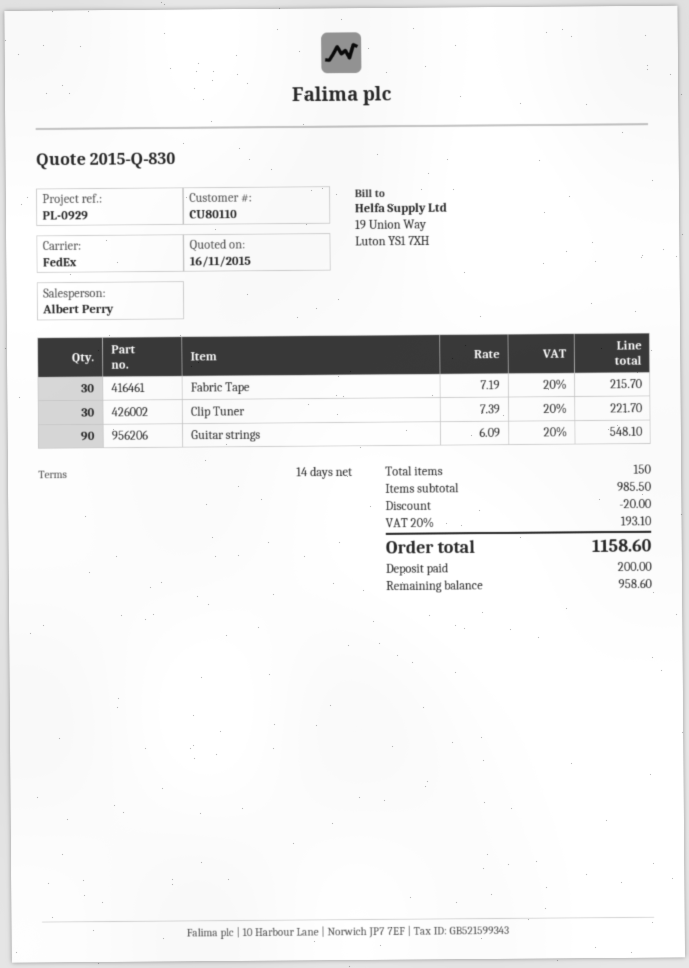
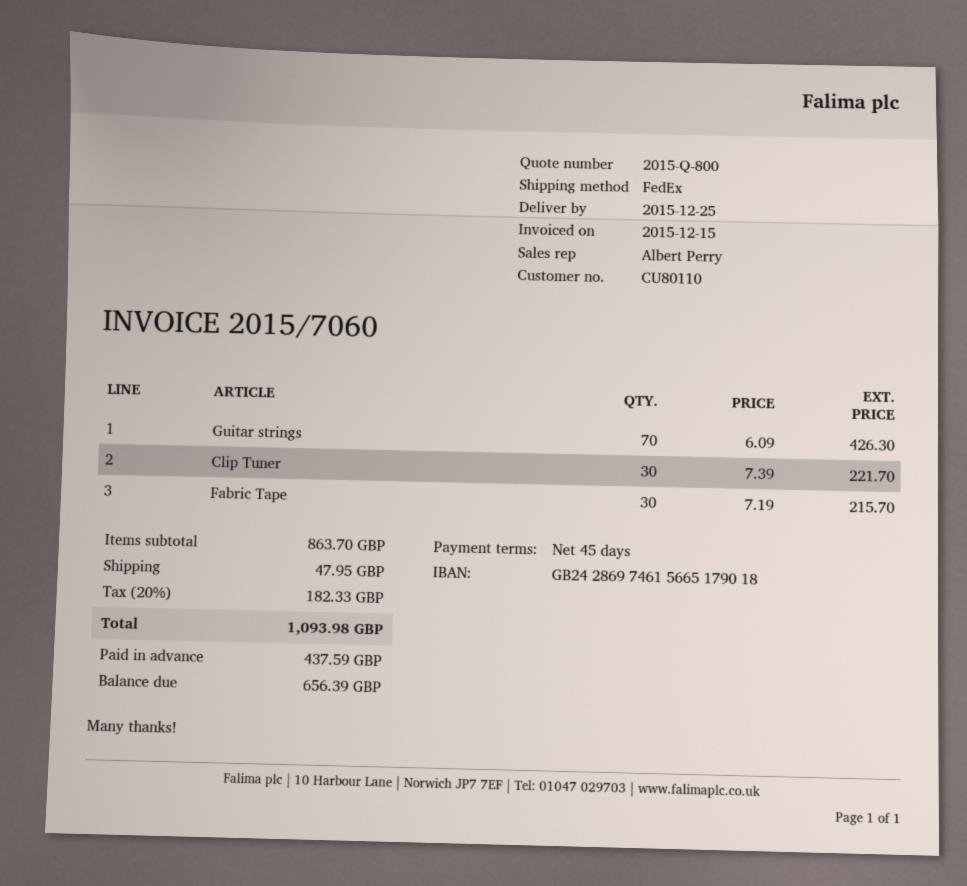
quote number: 2015-Q-830 -> 2015-Q-800
payment terms: 14 days -> 45 days
Guitar strings: 90 x 6.09 = 548.10 -> 70 x 6.09 = 426.30
subtotal: 985.50 -> 863.70
discount: 20.00 -> none
shipping: none -> 47.95
tax: 20% = 193.10 -> 20% = 182.33
total: 1158.60 -> 1093.98
deposit: 200.00 -> 437.59
balance: 958.60 -> 656.39

